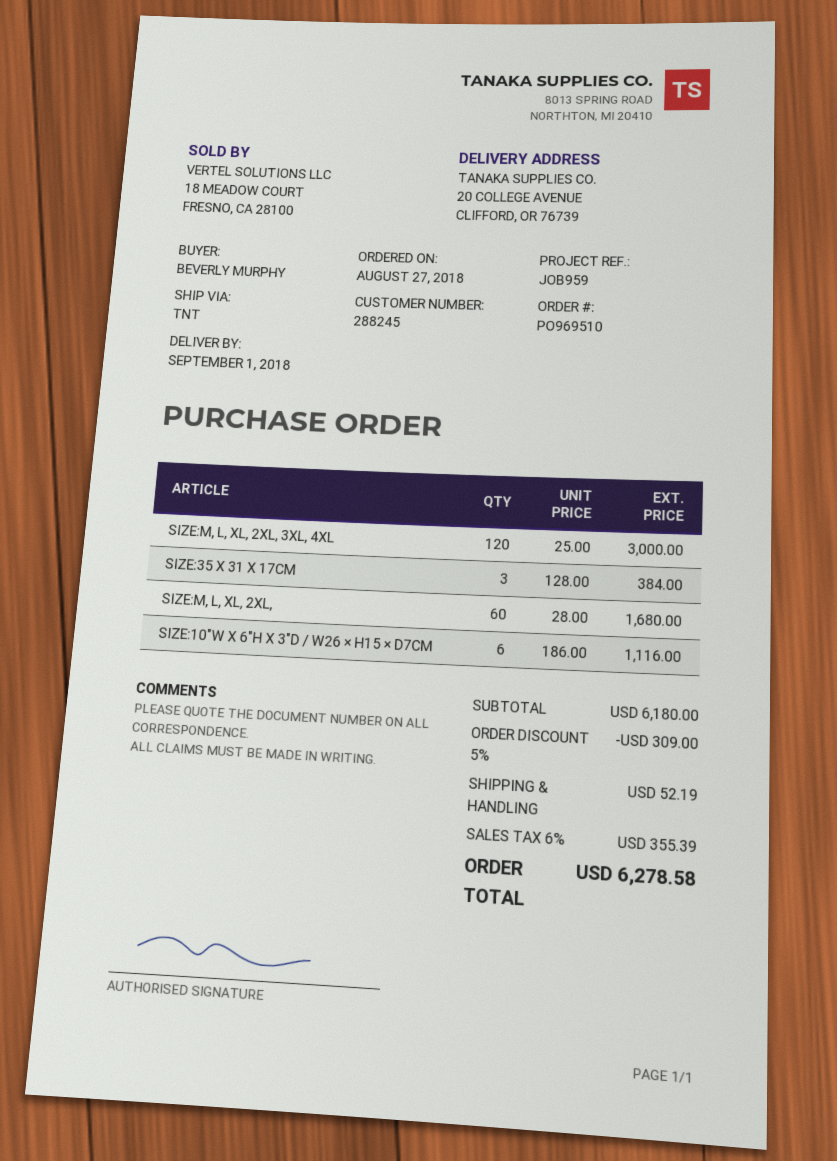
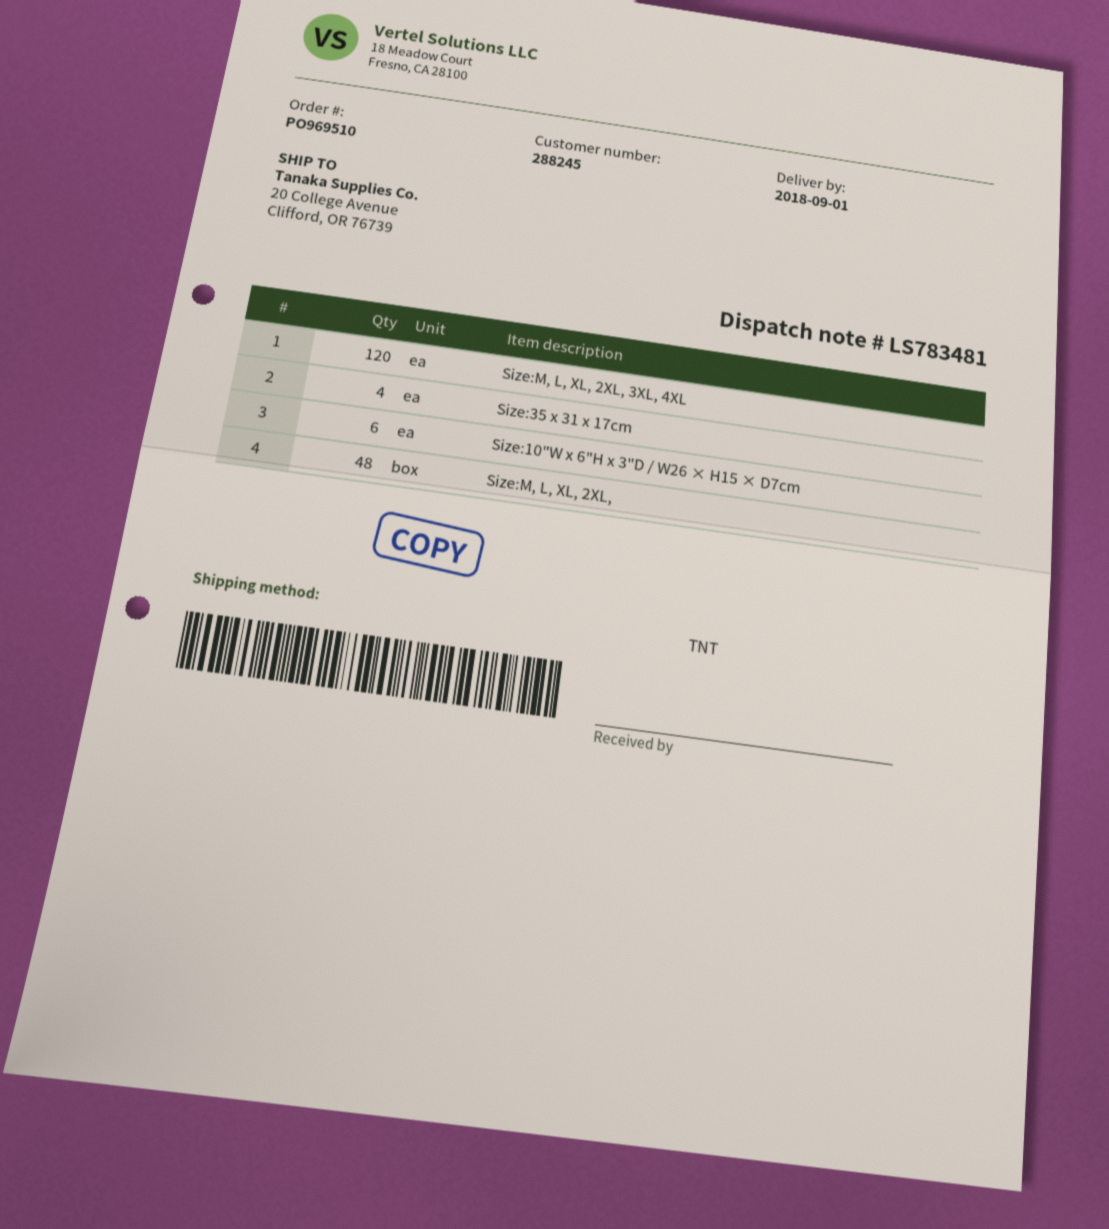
SIZE:35 X 31 X 17CM: 3 -> 4
SIZE:M, L, XL, 2XL,: 60 -> 48

